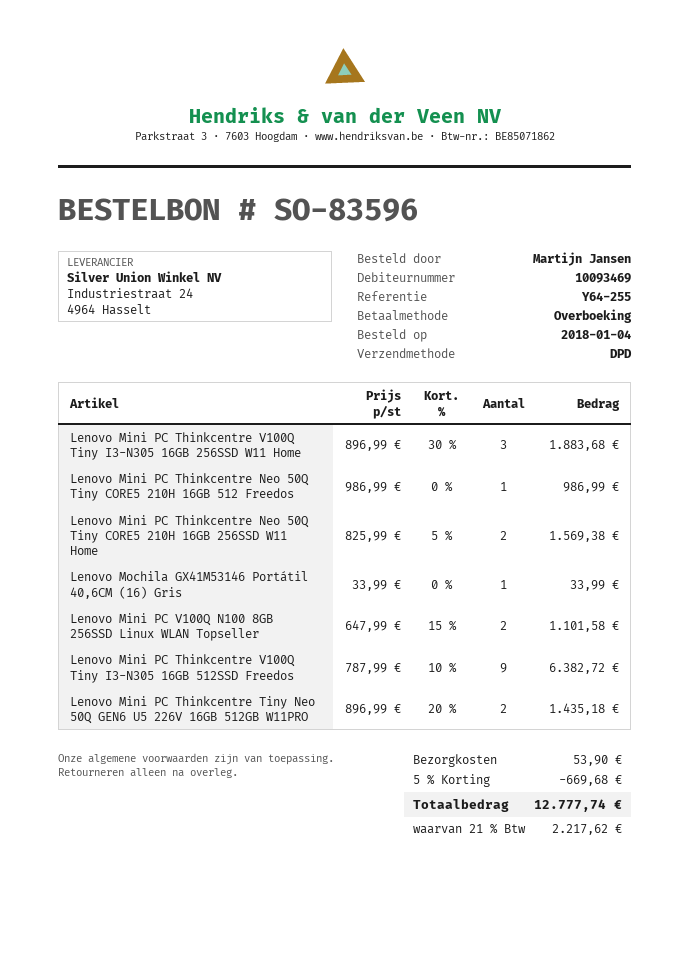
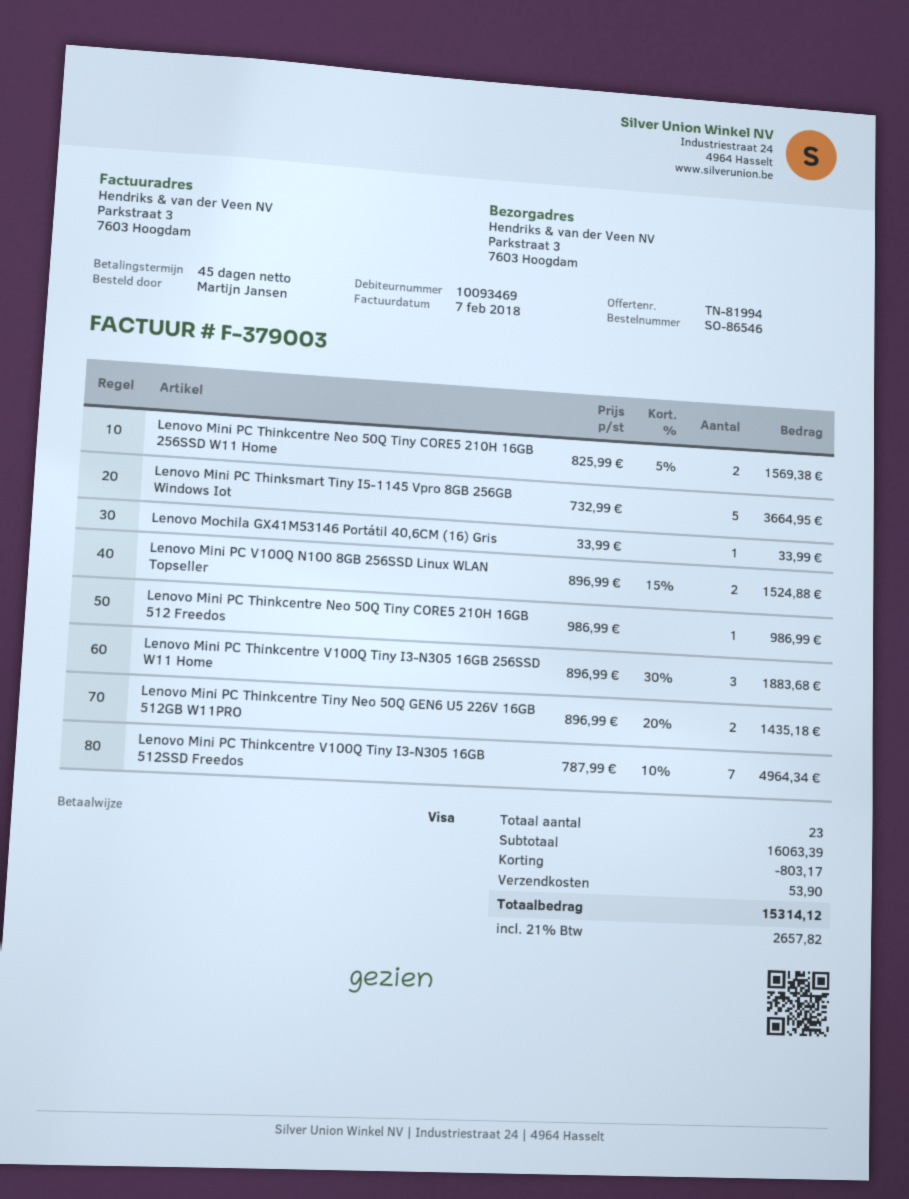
order number: SO-83596 -> SO-86546
payment method: bank transfer -> Visa
Lenovo Mini PC V100Q N100 8GB 256SSD Linux WLAN Topseller: 2 x 647.99 - 15% = 1101.58 -> 2 x 896.99 - 15% = 1524.88
Lenovo Mini PC Thinkcentre V100Q Tiny I3-N305 16GB 512SSD Freedos: 9 x 787.99 - 10% = 6382.72 -> 7 x 787.99 - 10% = 4964.34
Lenovo Mini PC Thinksmart Tiny I5-1145 Vpro 8GB 256GB Windows Iot: none -> 5 x 732.99 = 3664.95
discount: 669.68 -> 803.17
tax: 21% = 2217.62 -> 21% = 2657.82
total: 12777.74 -> 15314.12

